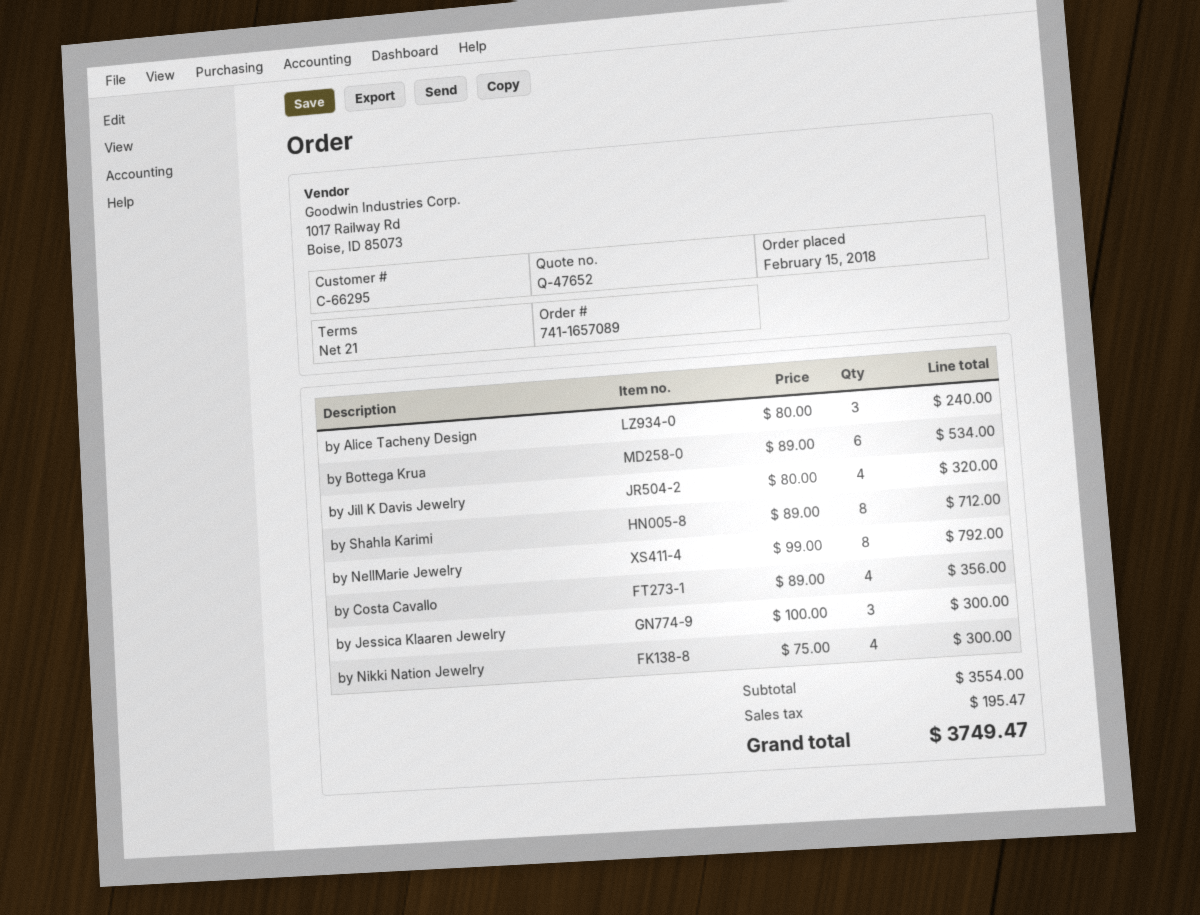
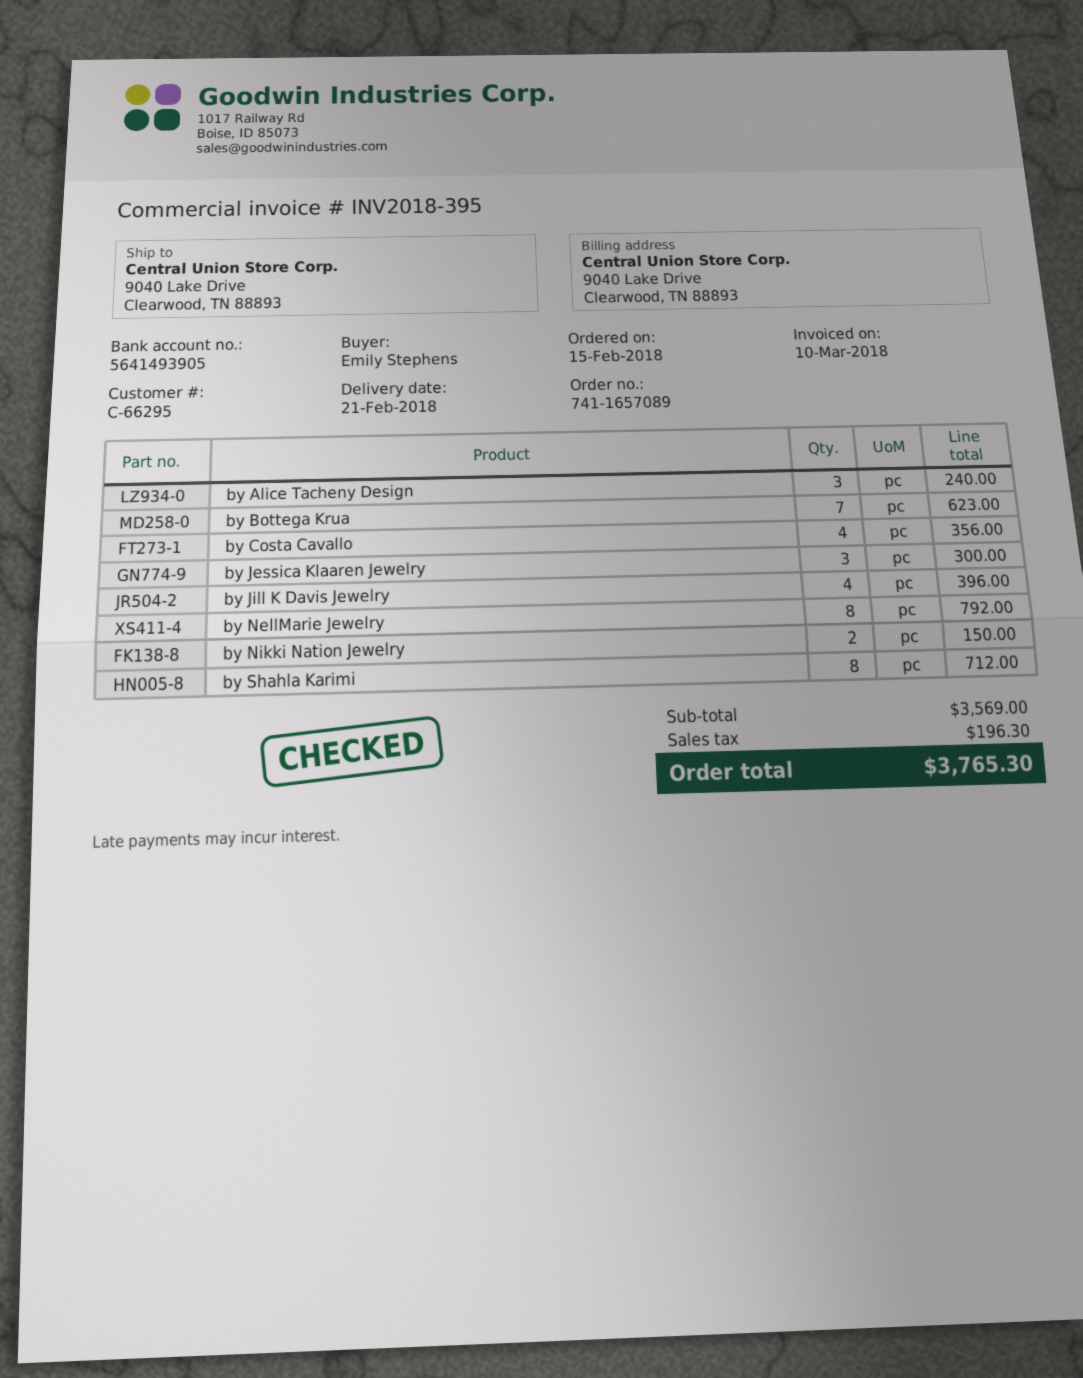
by Bottega Krua: 6 for 534.00 -> 7 for 623.00
by Jill K Davis Jewelry: 4 for 320.00 -> 4 for 396.00
by Nikki Nation Jewelry: 4 for 300.00 -> 2 for 150.00
subtotal: 3554.00 -> 3569.00
tax: 195.47 -> 196.30
total: 3749.47 -> 3765.30

